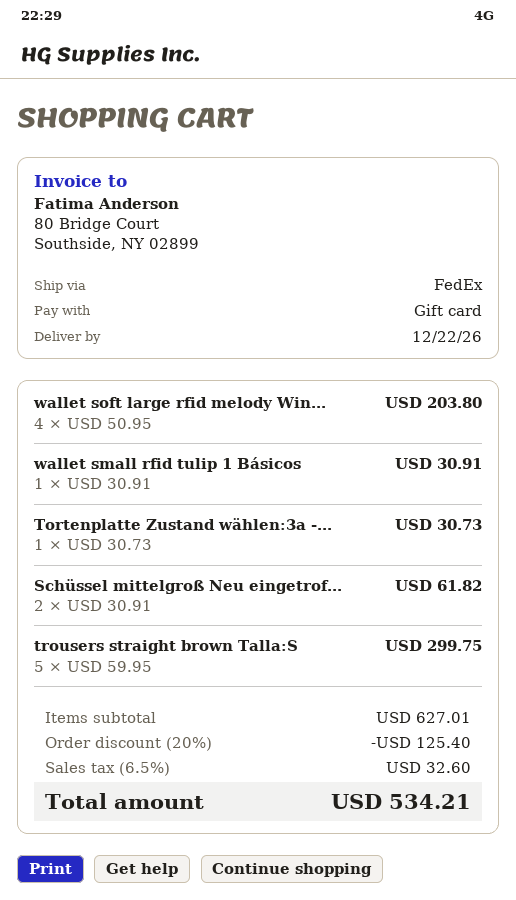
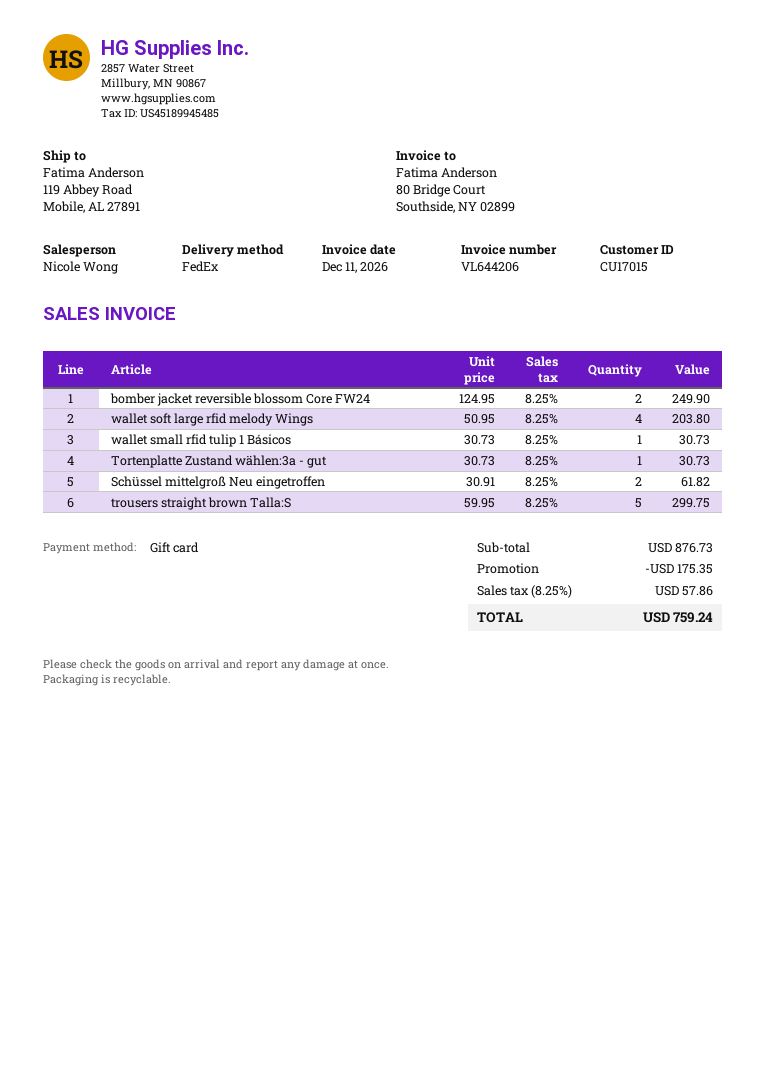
wallet small rfid tulip 1 Básicos: 1 x 30.91 = 30.91 -> 1 x 30.73 = 30.73
bomber jacket reversible blossom Core FW24: none -> 2 x 124.95 = 249.90
subtotal: 627.01 -> 876.73
discount: 125.40 -> 175.35
tax: 6.5% = 32.60 -> 8.25% = 57.86
total: 534.21 -> 759.24

